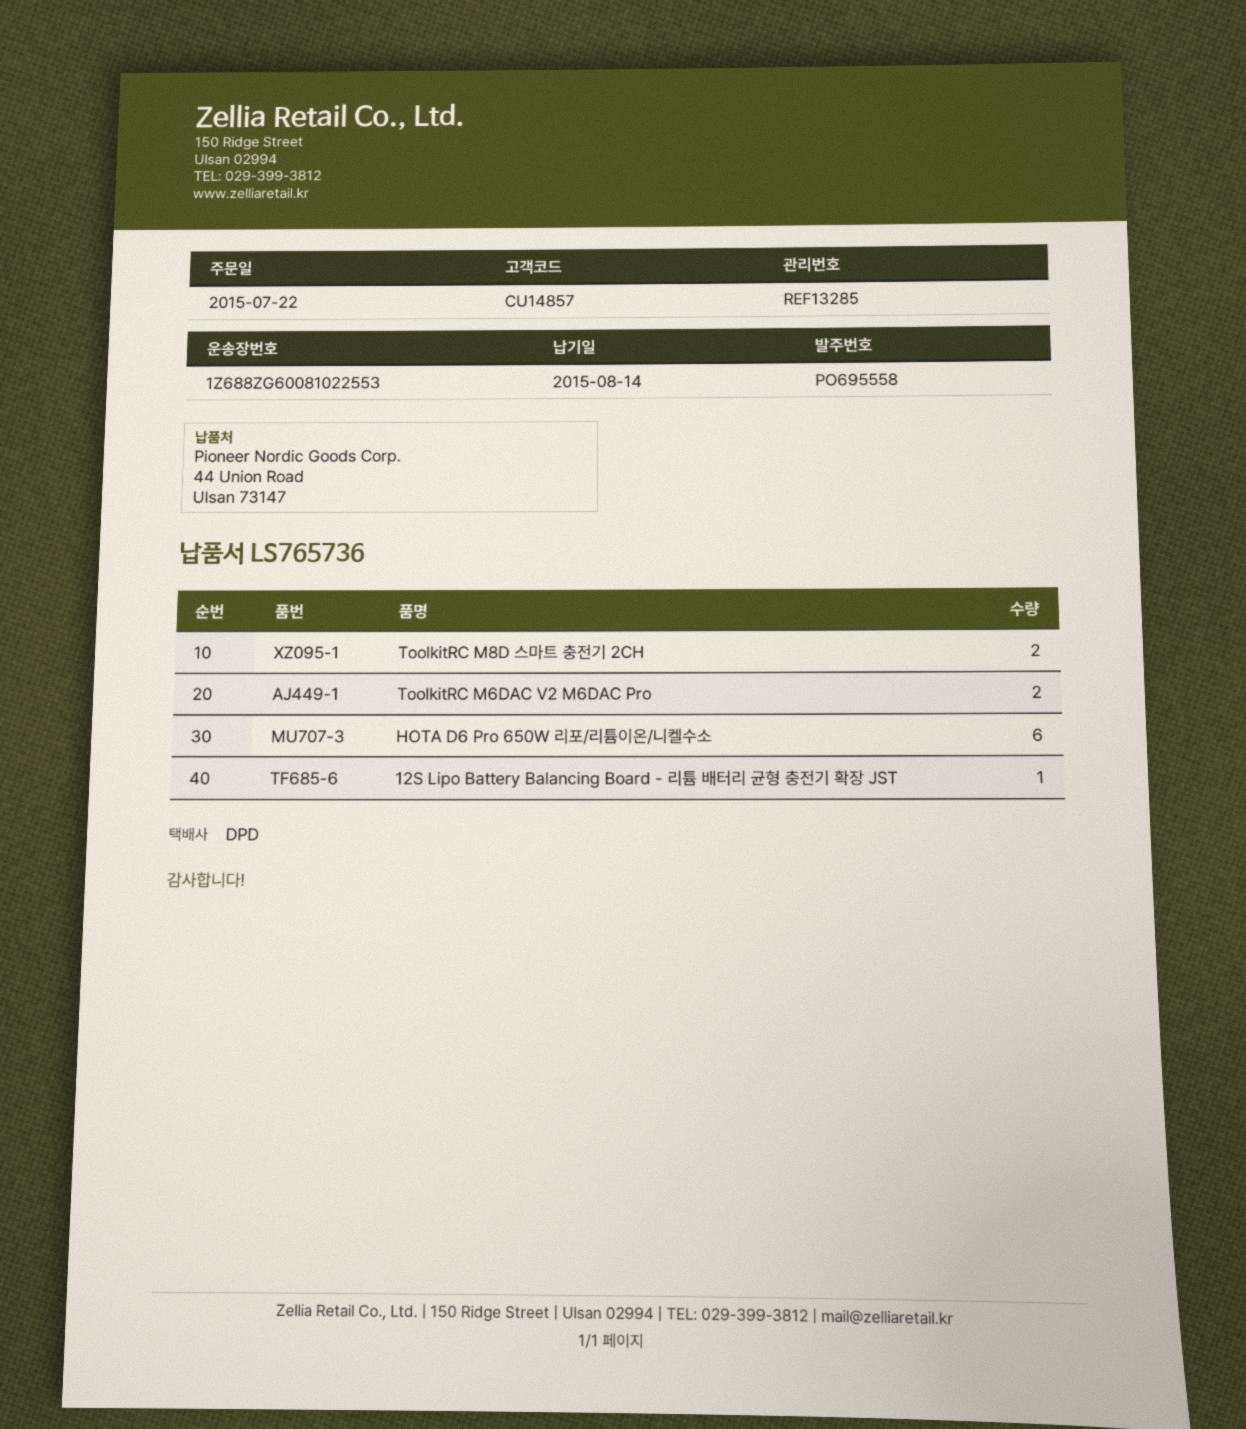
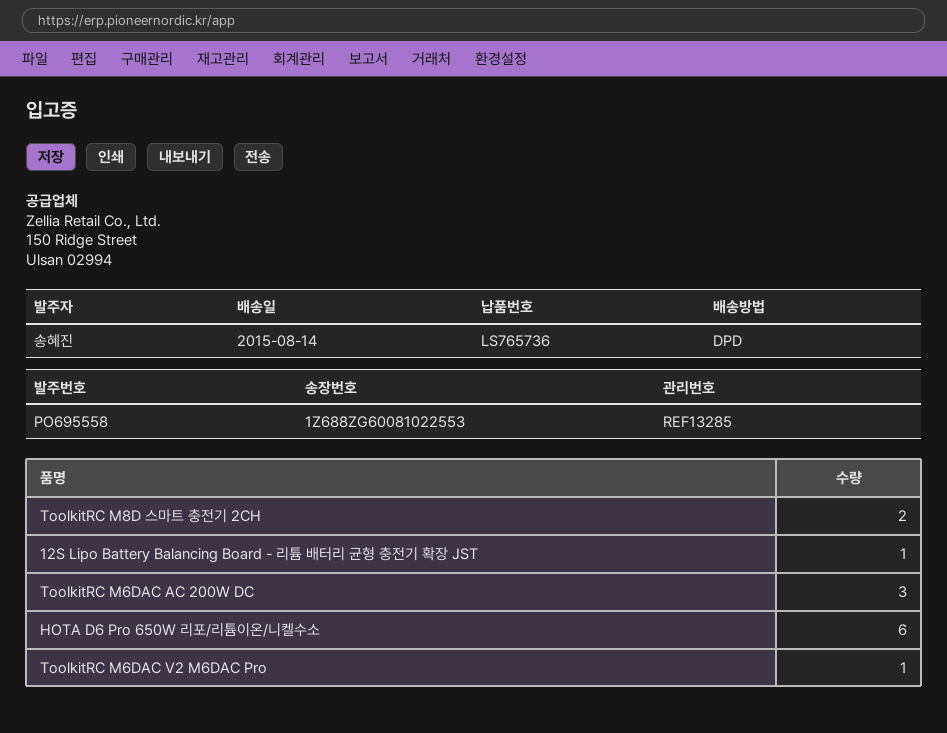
ToolkitRC M6DAC V2 M6DAC Pro: 2 -> 1
ToolkitRC M6DAC AC 200W DC: none -> 3

